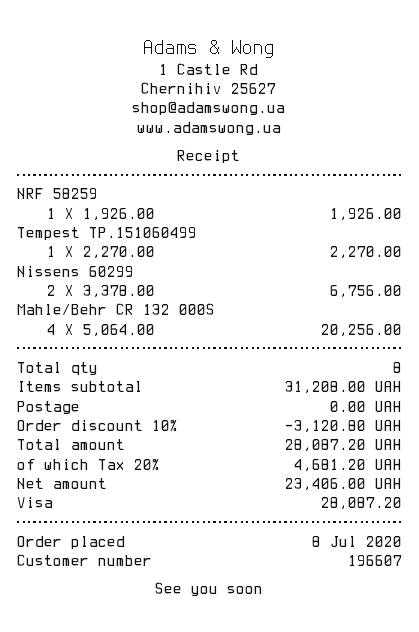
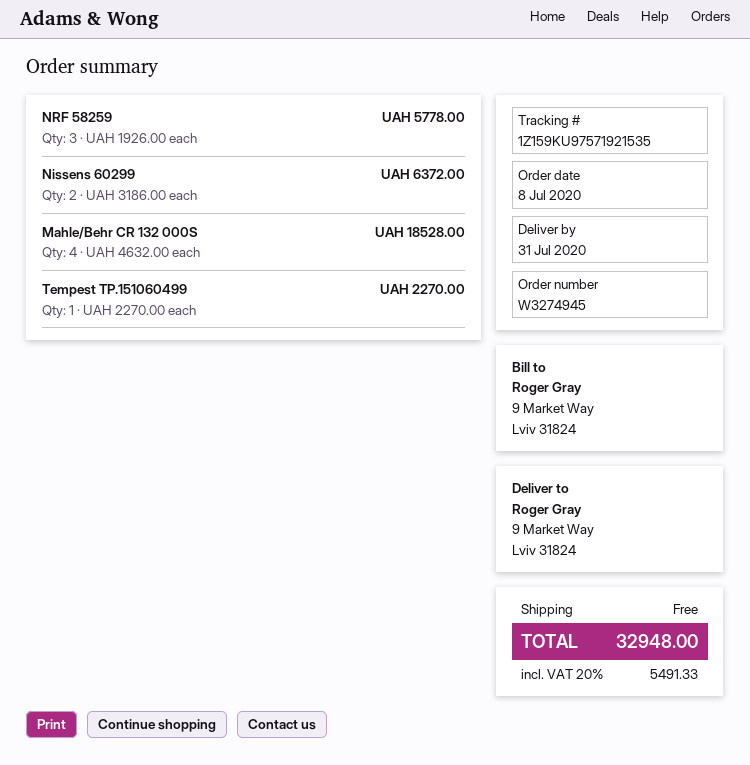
NRF 58259: 1 x 1926.00 = 1926.00 -> 3 x 1926.00 = 5778.00
Nissens 60299: 2 x 3378.00 = 6756.00 -> 2 x 3186.00 = 6372.00
Mahle/Behr CR 132 000S: 4 x 5064.00 = 20256.00 -> 4 x 4632.00 = 18528.00
discount: 10% = 3120.80 -> none
tax: 20% = 4681.20 -> 20% = 5491.33
total: 28087.20 -> 32948.00

